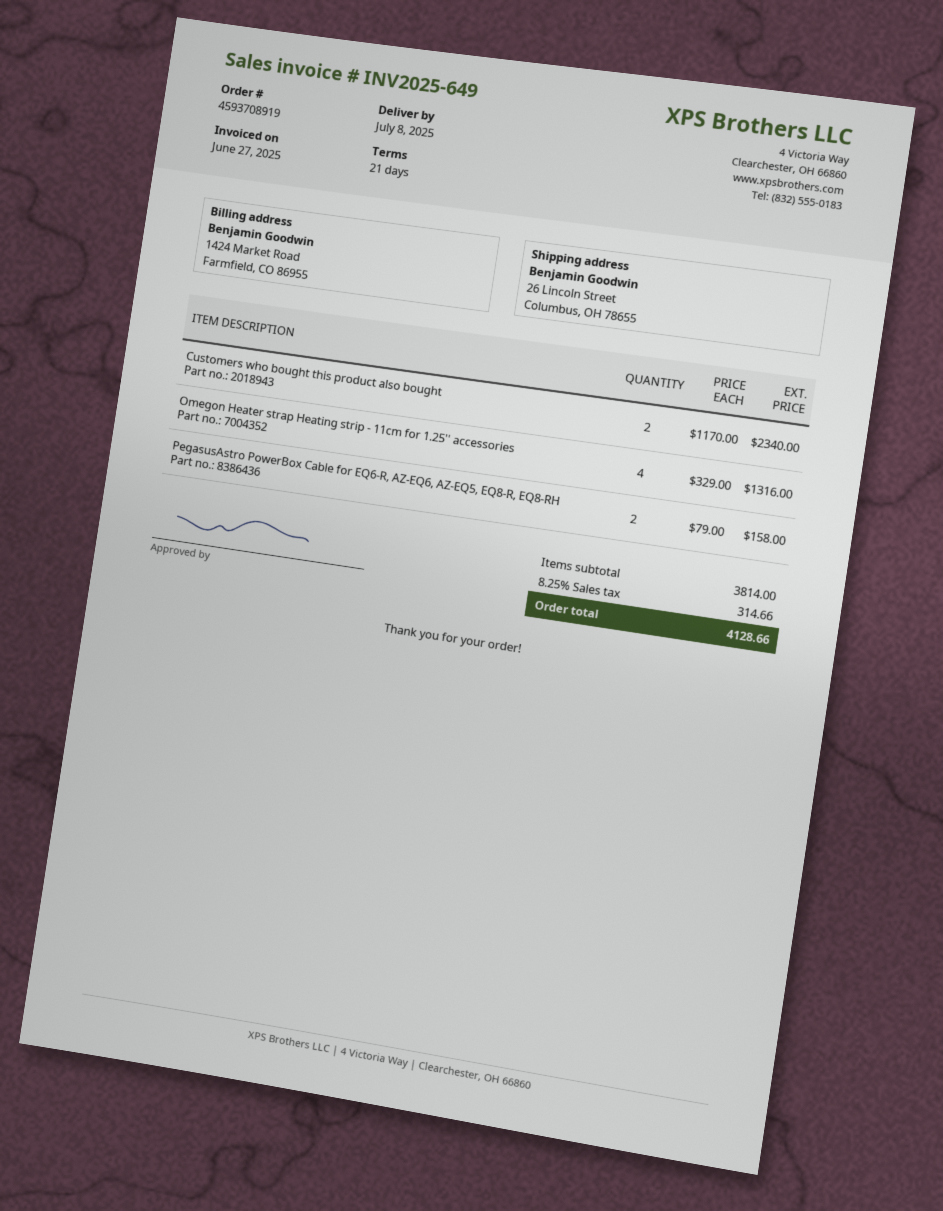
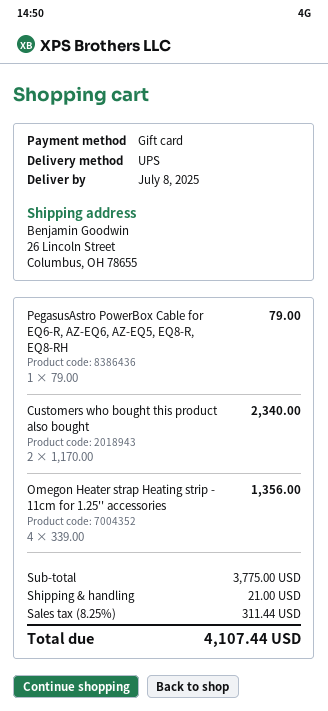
Omegon Heater strap Heating strip - 11cm for 1.25'' accessories: 4 x 329.00 = 1316.00 -> 4 x 339.00 = 1356.00
PegasusAstro PowerBox Cable for EQ6-R, AZ-EQ6, AZ-EQ5, EQ8-R, EQ8-RH: 2 x 79.00 = 158.00 -> 1 x 79.00 = 79.00
subtotal: 3814.00 -> 3775.00
shipping: none -> 21.00
tax: 8.25% = 314.66 -> 8.25% = 311.44
total: 4128.66 -> 4107.44

